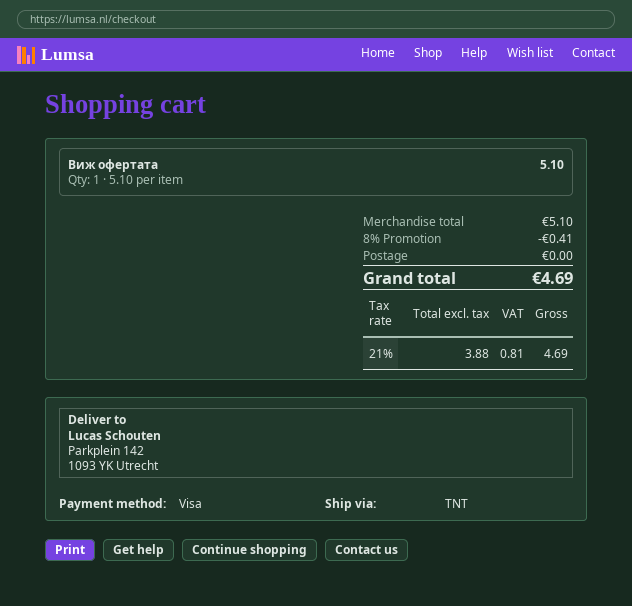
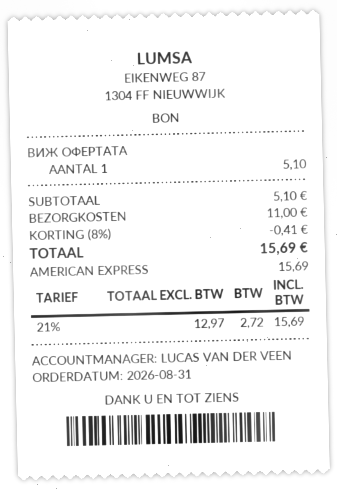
payment method: Visa -> American Express
shipping: 0.00 -> 11.00
net: 3.88 -> 12.97
tax: 21% = 0.81 -> 21% = 2.72
total: 4.69 -> 15.69

